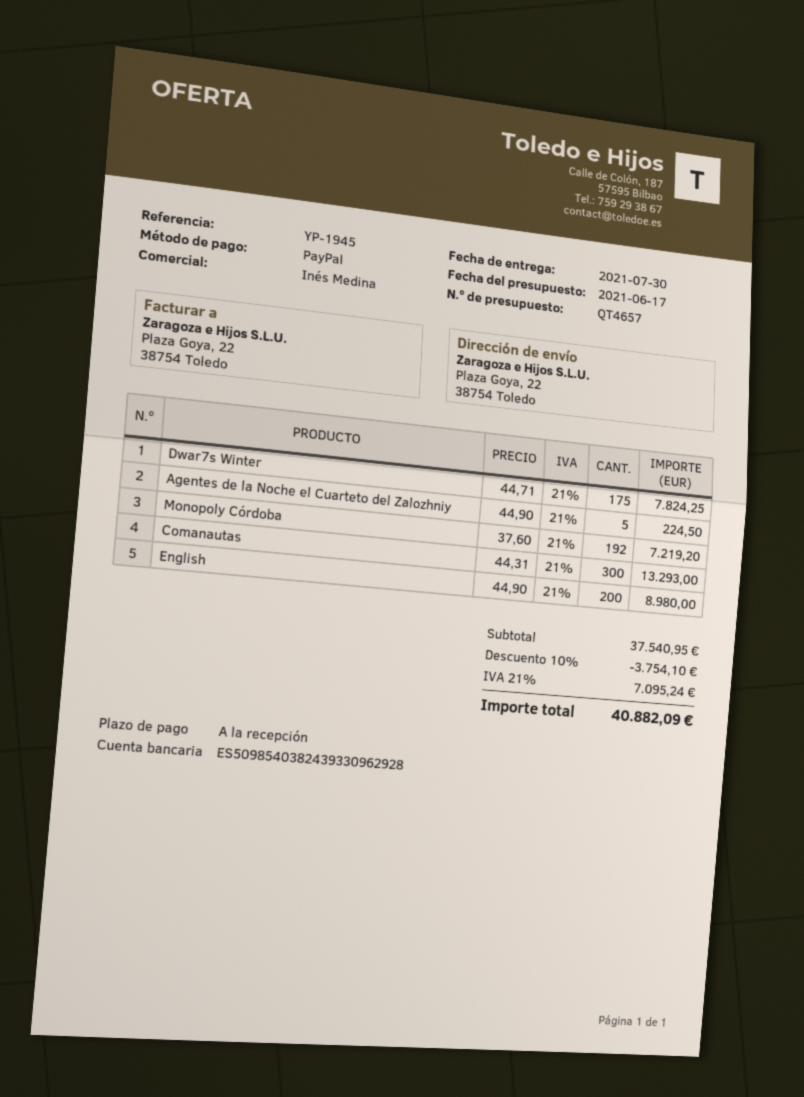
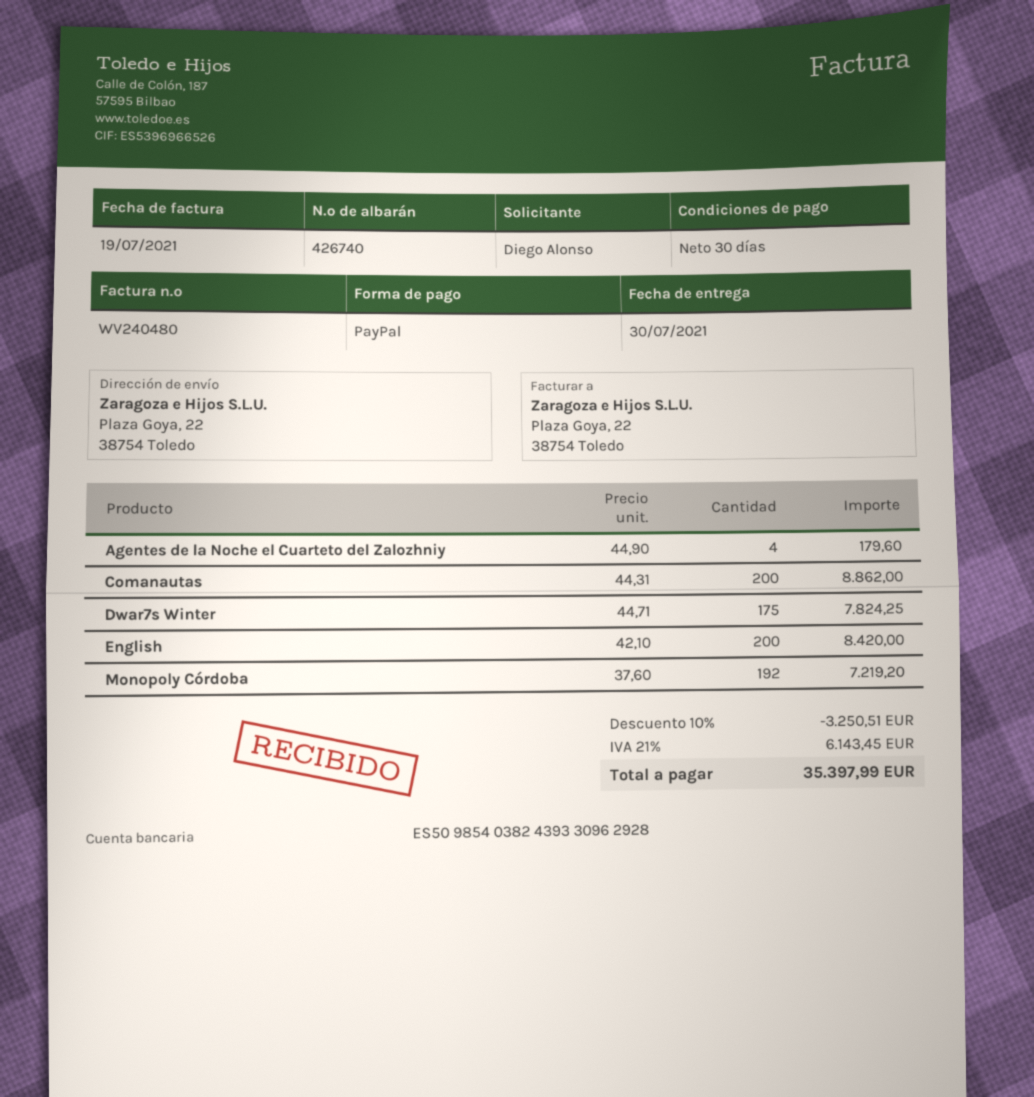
payment terms: on receipt -> 30 days
Agentes de la Noche el Cuarteto del Zalozhniy: 5 x 44.90 = 224.50 -> 4 x 44.90 = 179.60
Comanautas: 300 x 44.31 = 13293.00 -> 200 x 44.31 = 8862.00
English: 200 x 44.90 = 8980.00 -> 200 x 42.10 = 8420.00
discount: 10% = 3754.10 -> 10% = 3250.51
tax: 21% = 7095.24 -> 21% = 6143.45
total: 40882.09 -> 35397.99

